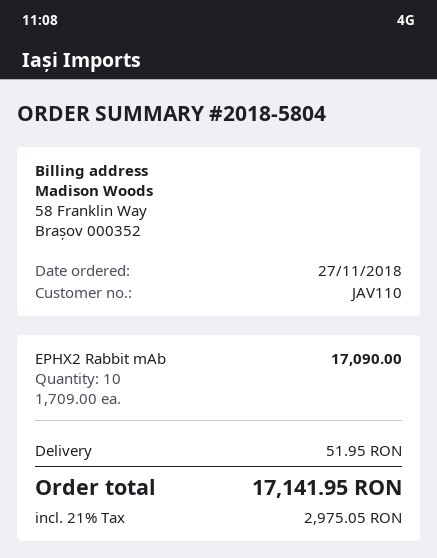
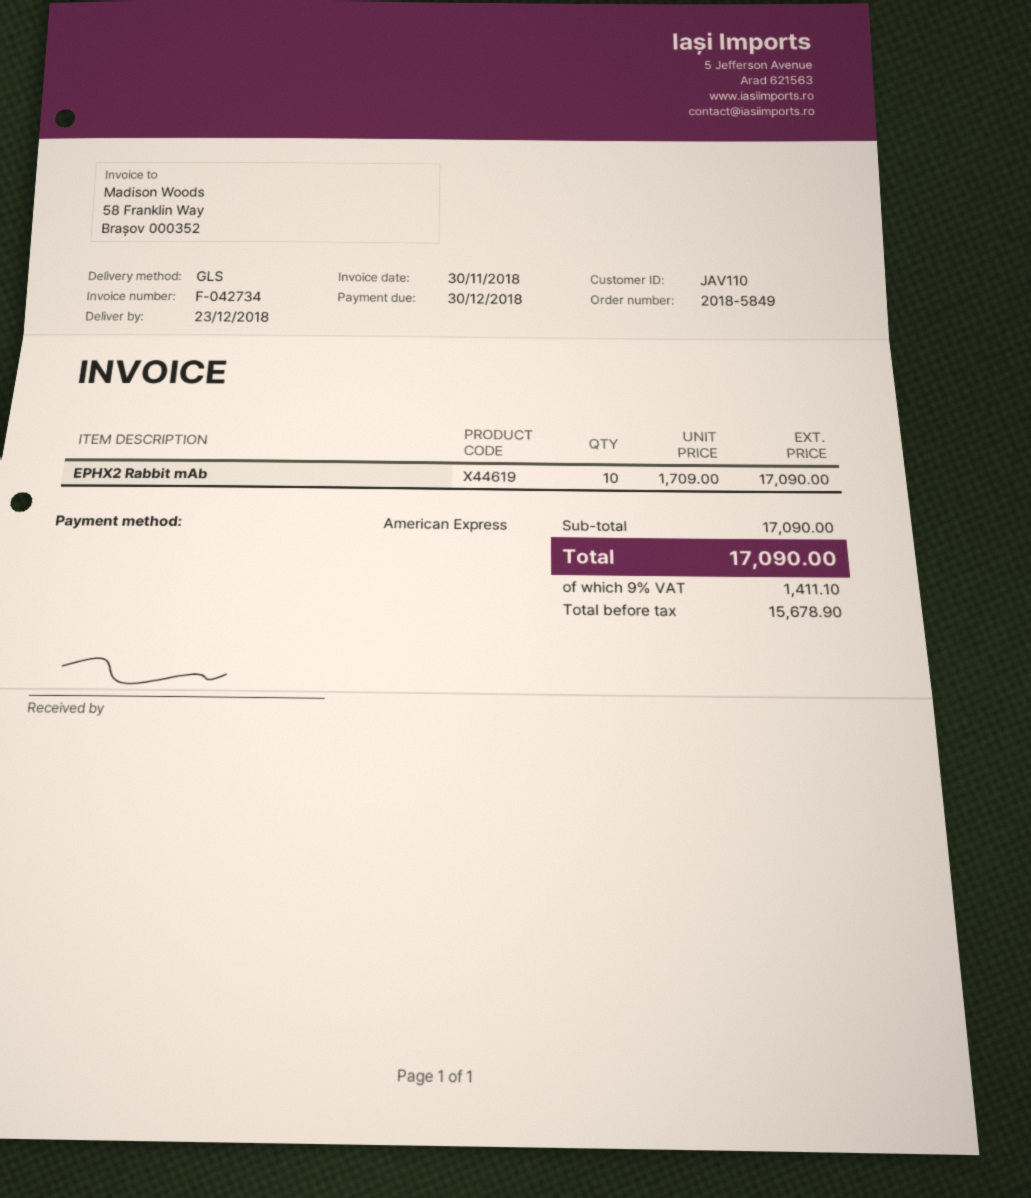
order number: 2018-5804 -> 2018-5849
shipping: 51.95 -> none
tax: 21% = 2975.05 -> 9% = 1411.10
total: 17141.95 -> 17090.00

